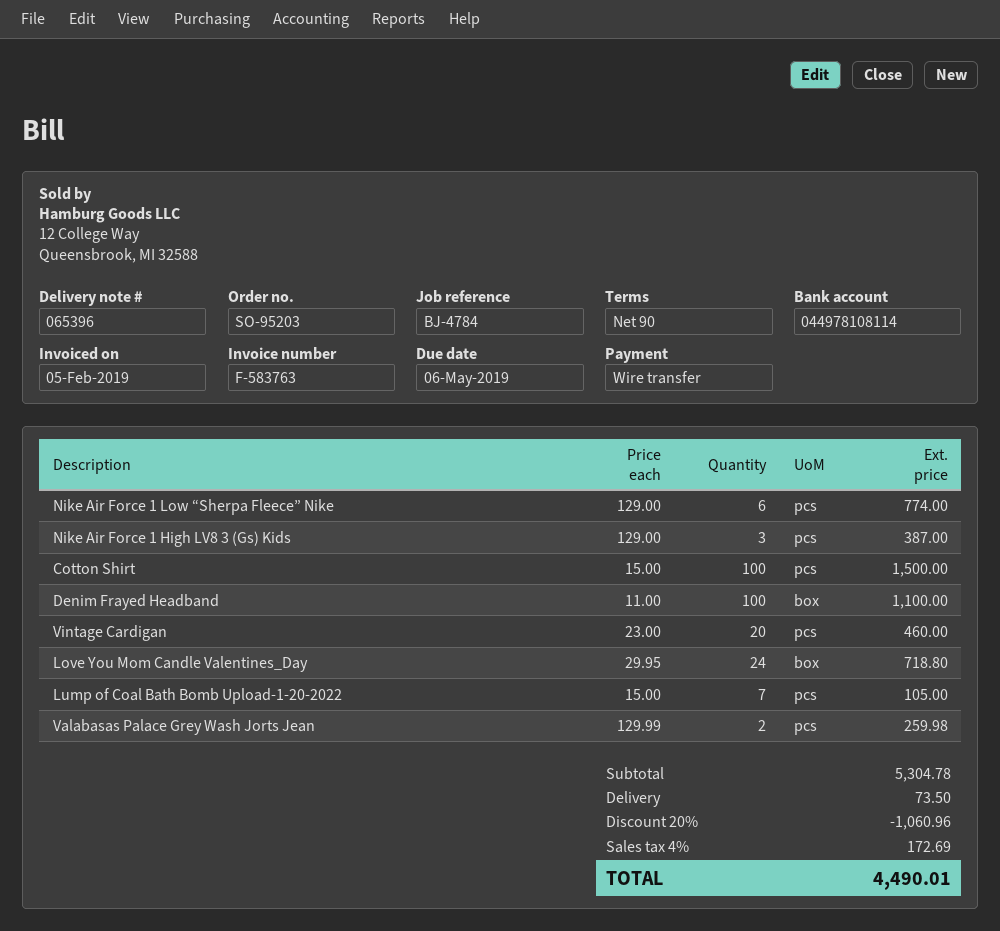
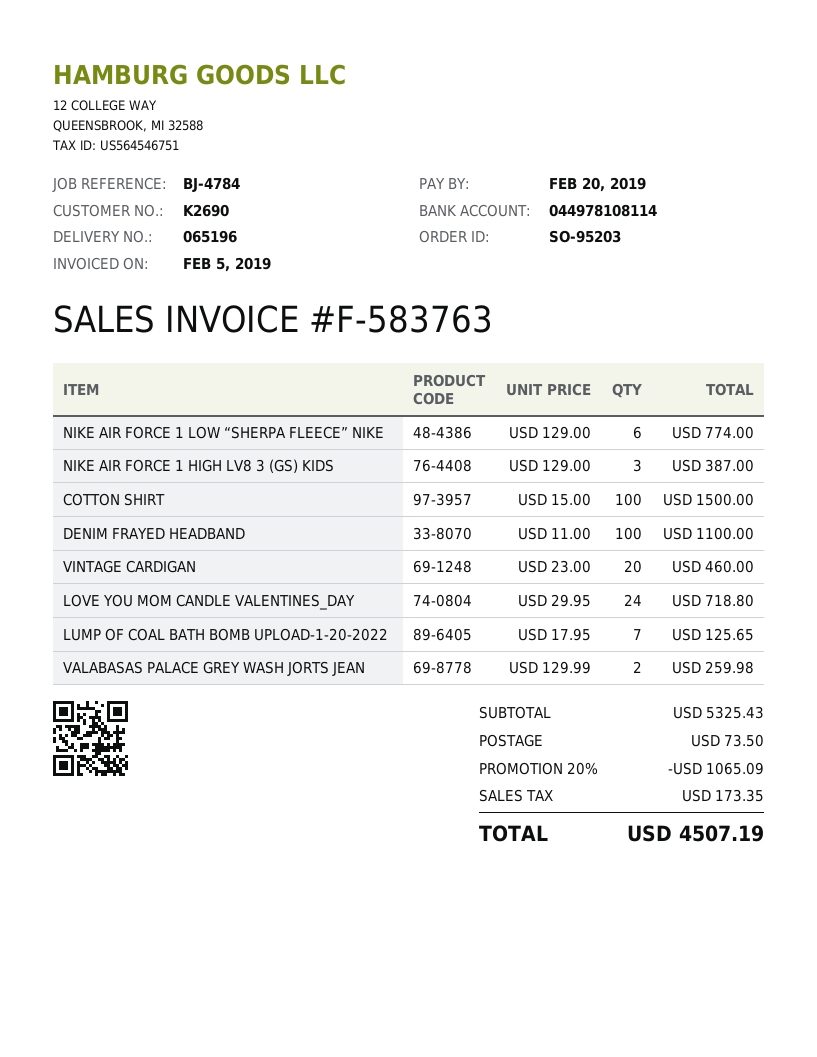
delivery note number: 065396 -> 065196
due date: 2019-05-06 -> 2019-02-20
Lump of Coal Bath Bomb Upload-1-20-2022: 7 x 15.00 = 105.00 -> 7 x 17.95 = 125.65
subtotal: 5304.78 -> 5325.43
discount: 20% = 1060.96 -> 20% = 1065.09
tax: 172.69 -> 173.35
total: 4490.01 -> 4507.19

